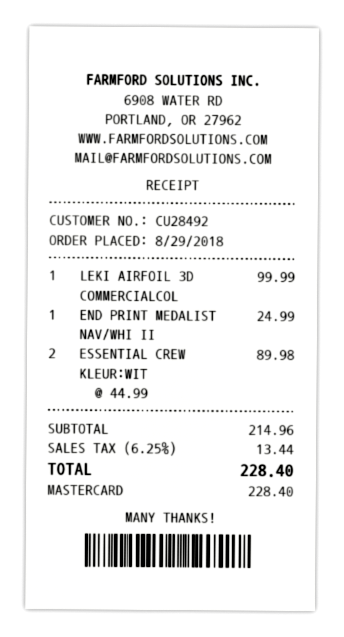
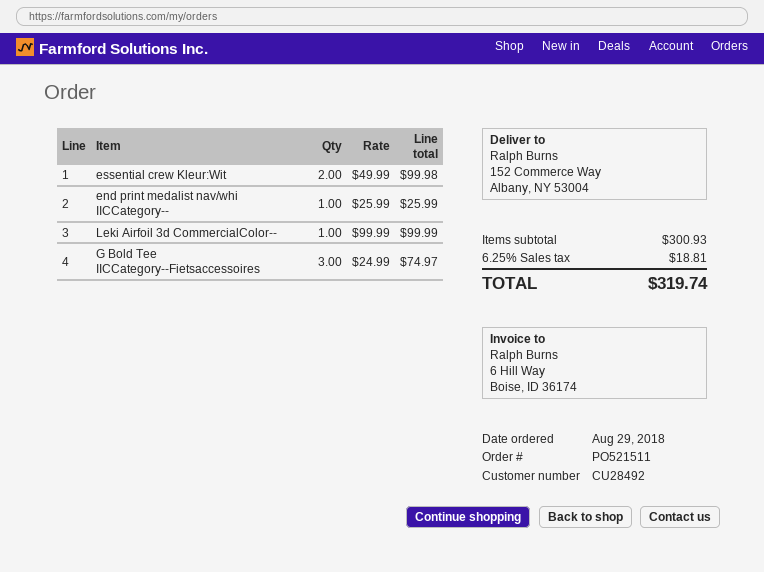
END PRINT MEDALIST NAV/WHI II: 1 x 24.99 = 24.99 -> 1 x 25.99 = 25.99
ESSENTIAL CREW KLEUR:WIT: 2 x 44.99 = 89.98 -> 2 x 49.99 = 99.98
G Bold Tee IICCategory--Fietsaccessoires: none -> 3 x 24.99 = 74.97
subtotal: 214.96 -> 300.93
tax: 6.25% = 13.44 -> 6.25% = 18.81
total: 228.40 -> 319.74

